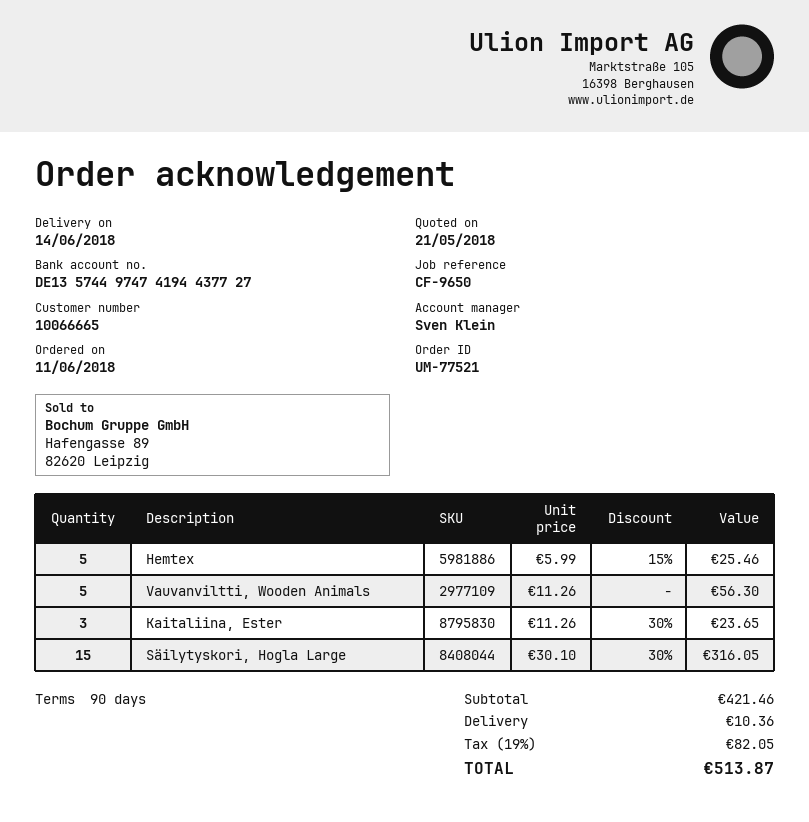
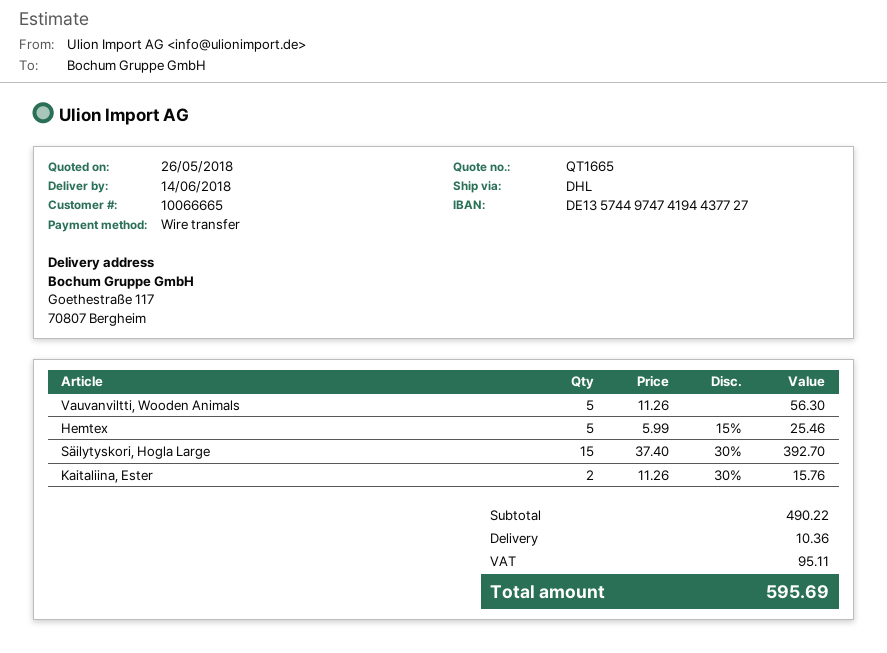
quote date: 2018-05-21 -> 2018-05-26
Kaitaliina, Ester: 3 x 11.26 - 30% = 23.65 -> 2 x 11.26 - 30% = 15.76
Säilytyskori, Hogla Large: 15 x 30.10 - 30% = 316.05 -> 15 x 37.40 - 30% = 392.70
subtotal: 421.46 -> 490.22
tax: 82.05 -> 95.11
total: 513.87 -> 595.69

